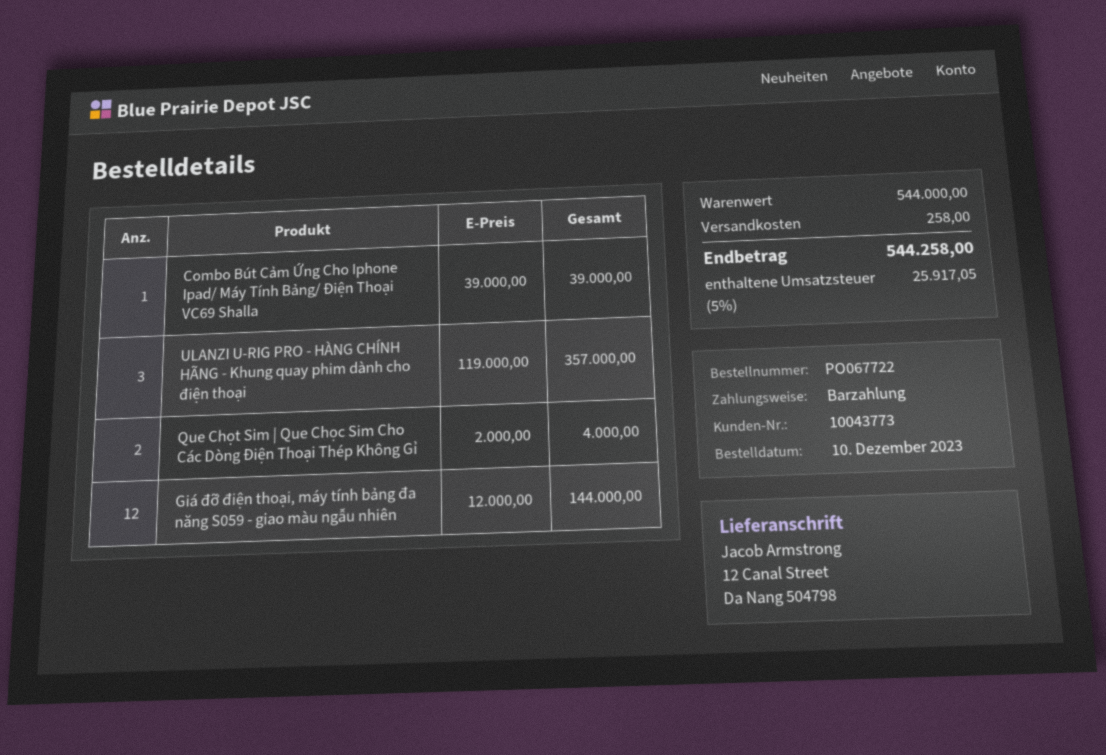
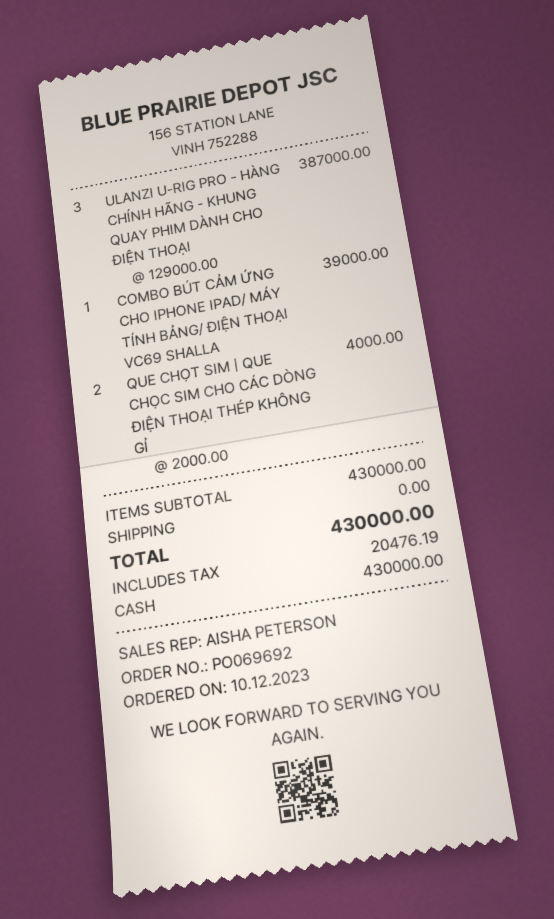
order number: PO067722 -> PO069692
ULANZI U-RIG PRO - HÀNG CHÍNH HÃNG - Khung quay phim dành cho điện thoại: 3 x 119000.00 = 357000.00 -> 3 x 129000.00 = 387000.00
Giá đỡ điện thoại, máy tính bảng đa năng S059 - giao màu ngẫu nhiên: 12 x 12000.00 = 144000.00 -> none
subtotal: 544000.00 -> 430000.00
shipping: 258.00 -> 0.00
tax: 25917.05 -> 20476.19
total: 544258.00 -> 430000.00

